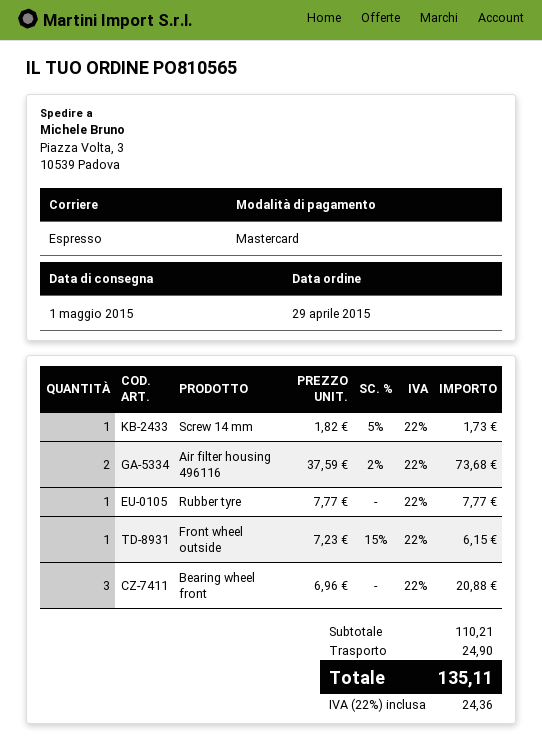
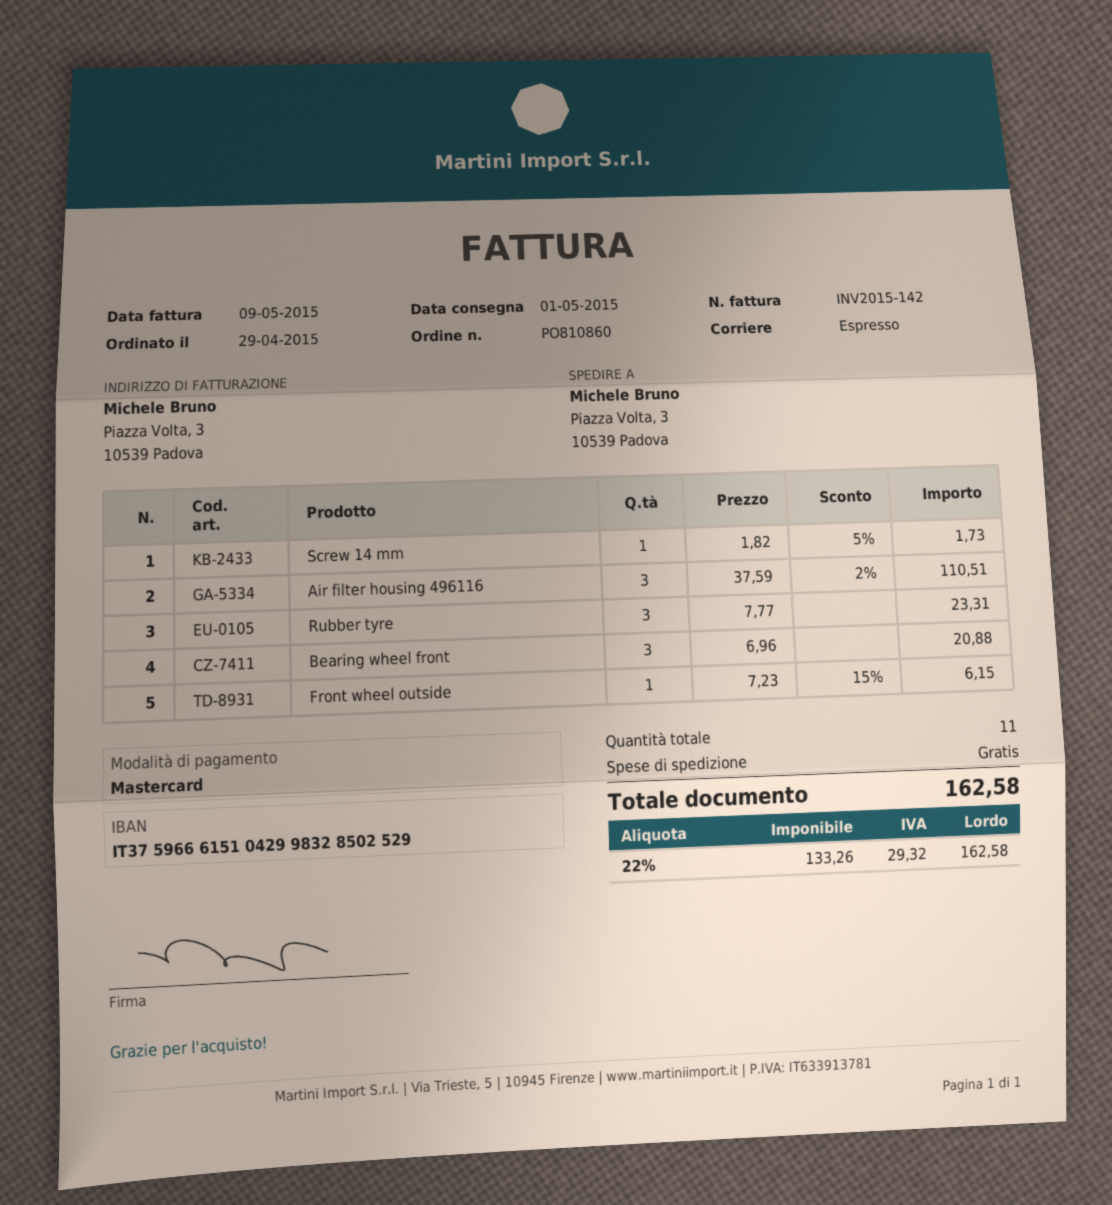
order number: PO810565 -> PO810860
Air filter housing 496116: 2 x 37.59 - 2% = 73.68 -> 3 x 37.59 - 2% = 110.51
Rubber tyre: 1 x 7.77 = 7.77 -> 3 x 7.77 = 23.31
shipping: 24.90 -> 0.00
tax: 22% = 24.36 -> 22% = 29.32
total: 135.11 -> 162.58

